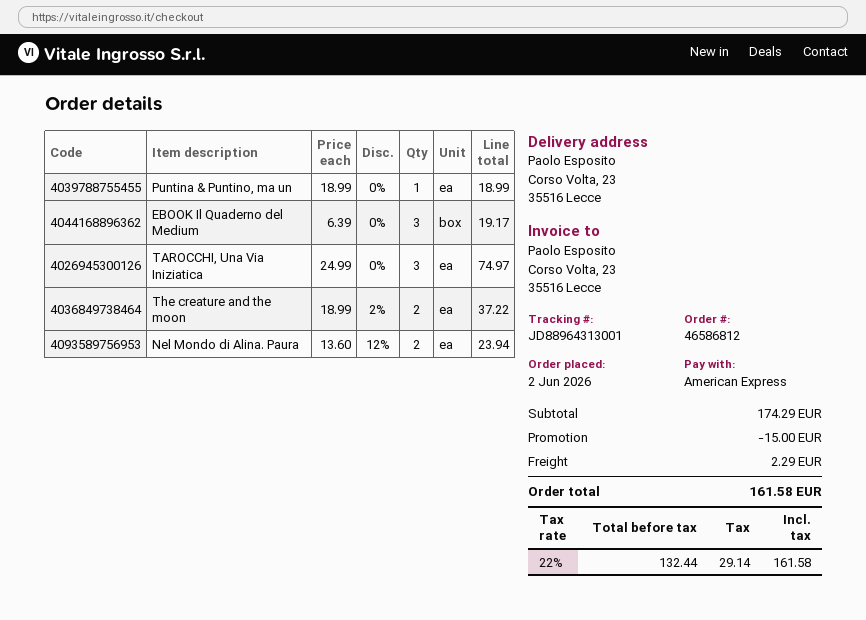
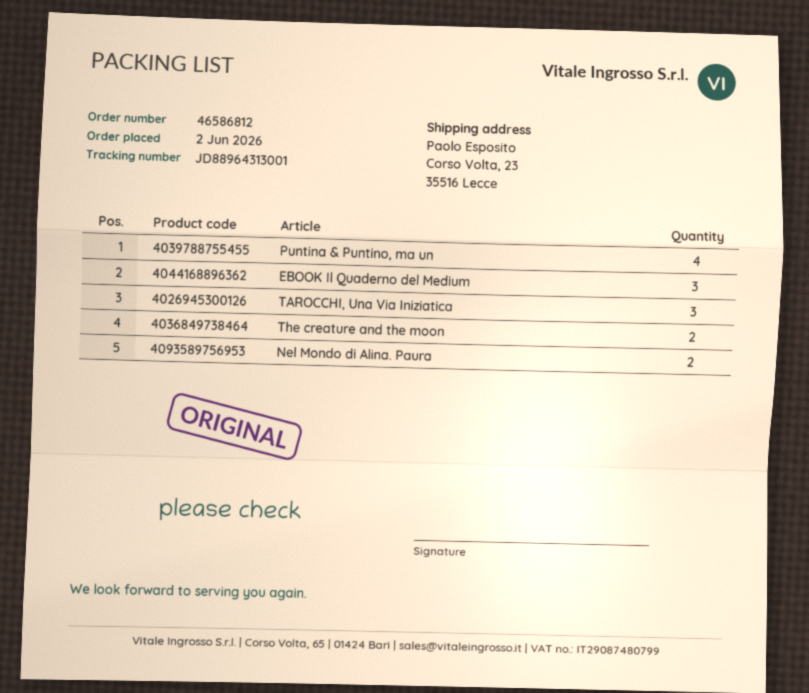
Puntina & Puntino, ma un: 1 -> 4

